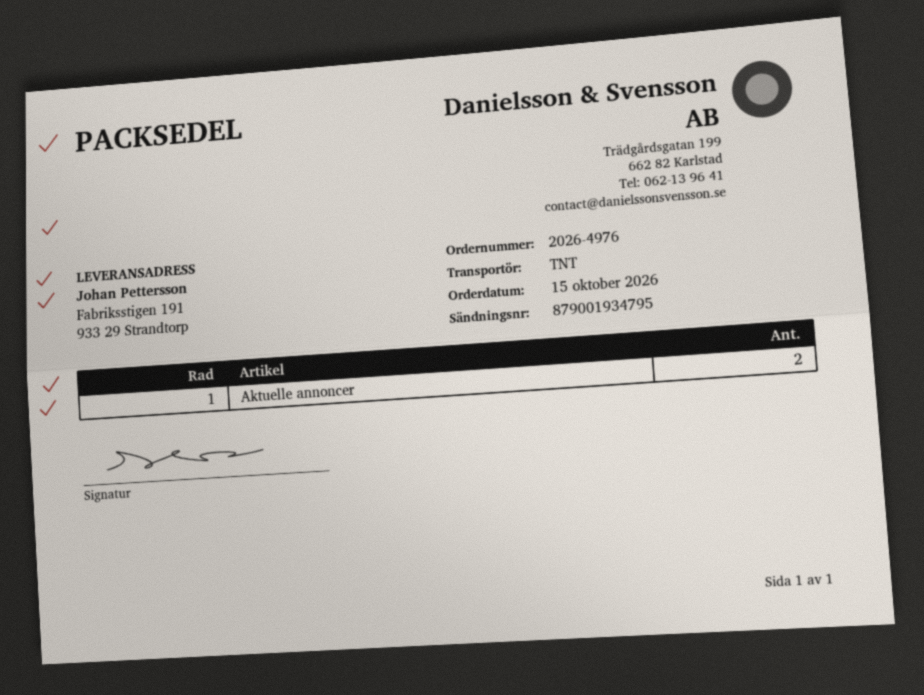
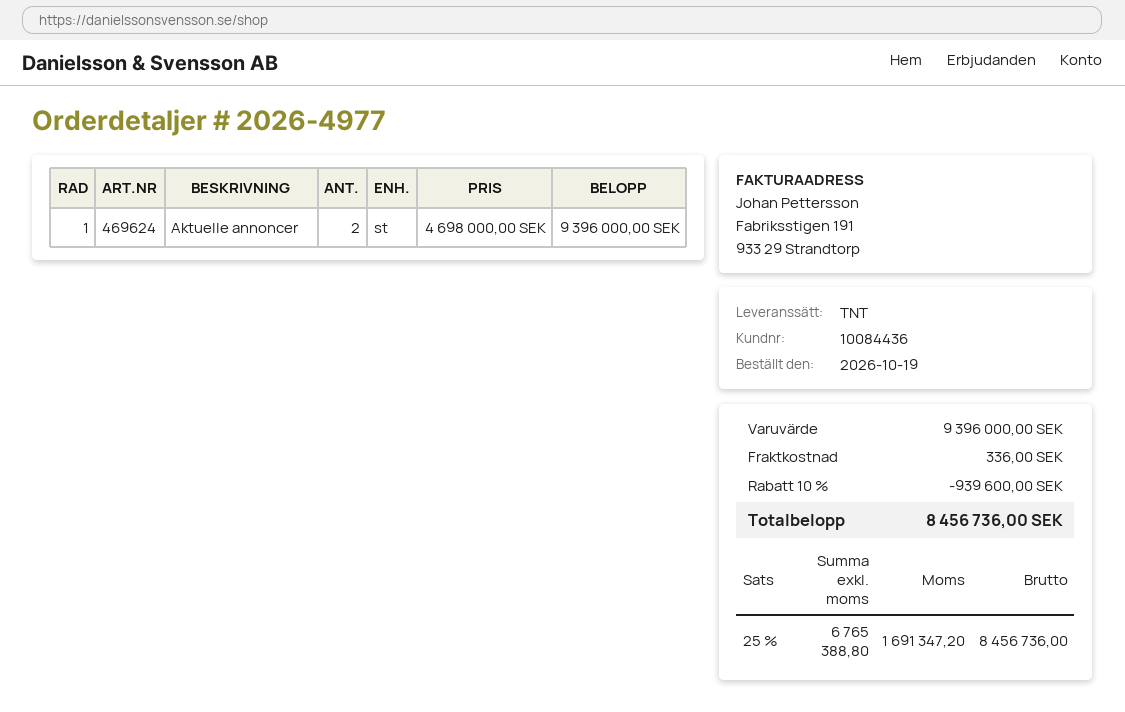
order number: 2026-4976 -> 2026-4977
order date: 2026-10-15 -> 2026-10-19

